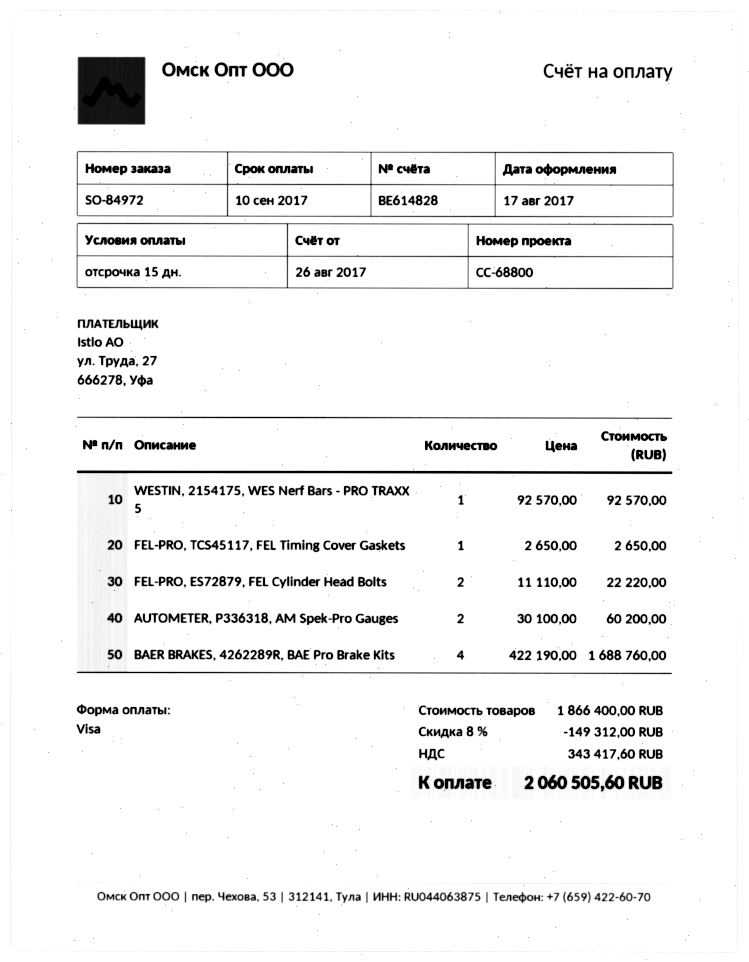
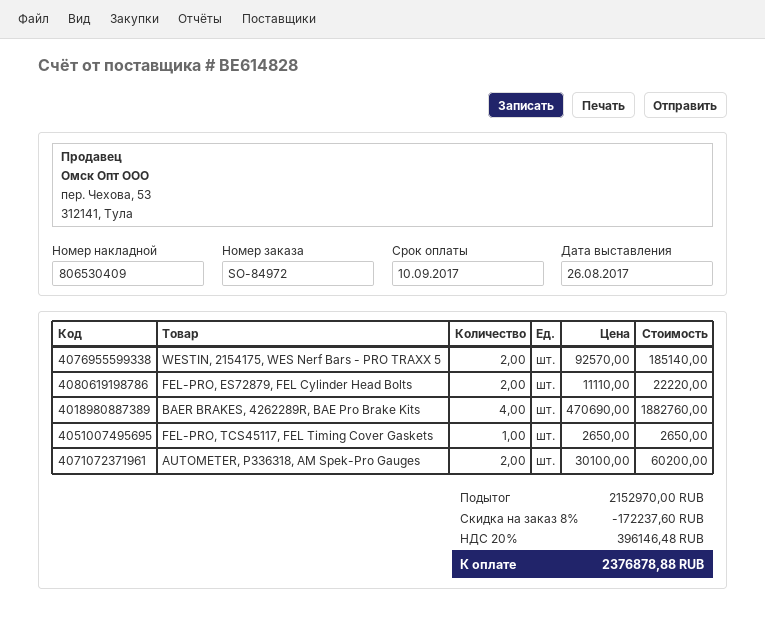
WESTIN, 2154175, WES Nerf Bars - PRO TRAXX 5: 1 x 92570.00 = 92570.00 -> 2 x 92570.00 = 185140.00
BAER BRAKES, 4262289R, BAE Pro Brake Kits: 4 x 422190.00 = 1688760.00 -> 4 x 470690.00 = 1882760.00
subtotal: 1866400.00 -> 2152970.00
discount: 8% = 149312.00 -> 8% = 172237.60
tax: 343417.60 -> 396146.48
total: 2060505.60 -> 2376878.88

